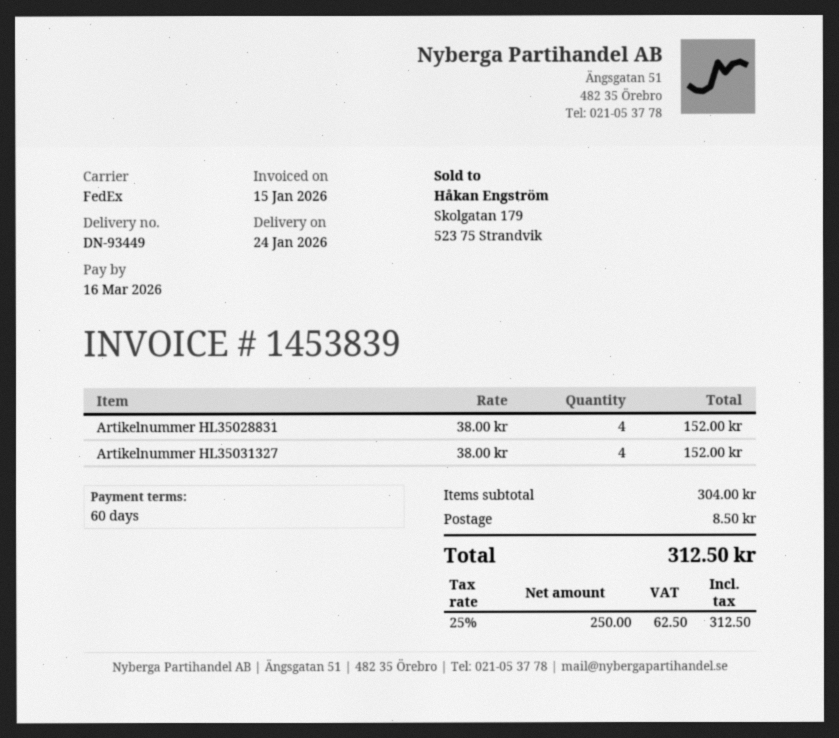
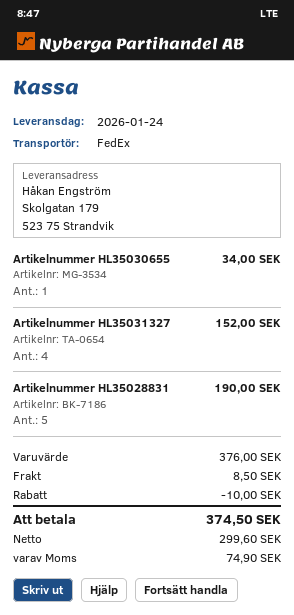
Artikelnummer HL35028831: 4 for 152.00 -> 5 for 190.00
Artikelnummer HL35030655: none -> 1 for 34.00
subtotal: 304.00 -> 376.00
discount: none -> 10.00
net: 250.00 -> 299.60
tax: 62.50 -> 74.90
total: 312.50 -> 374.50

